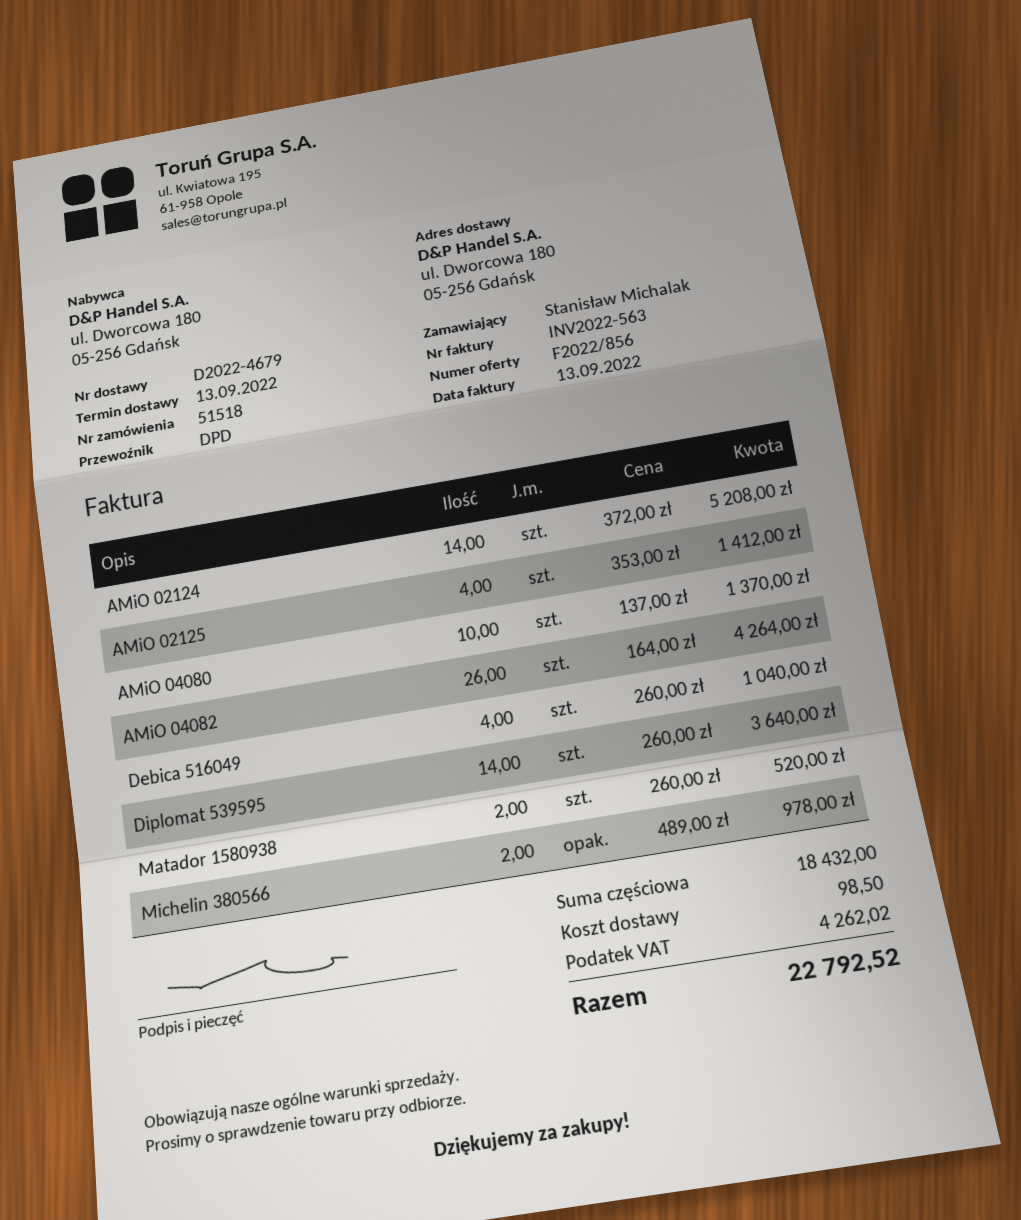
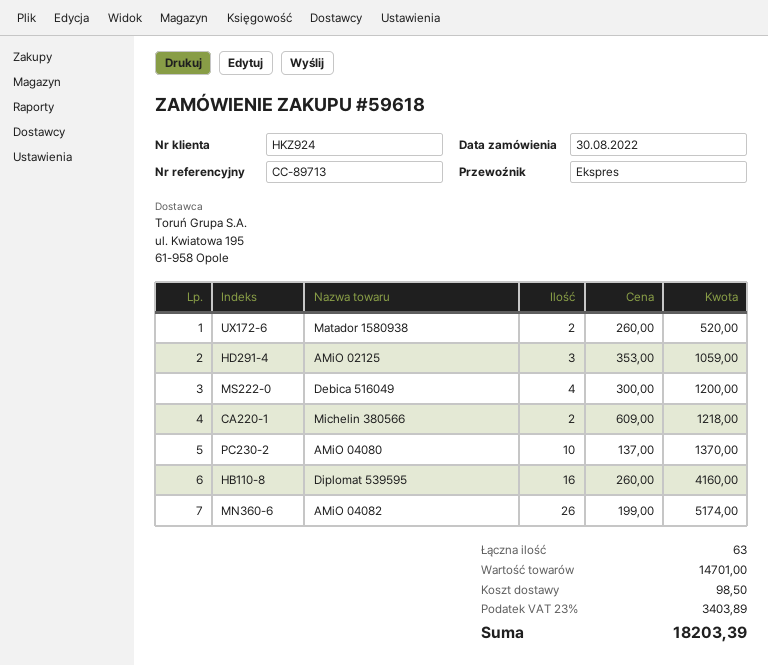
order number: 51518 -> 59618
shipping method: DPD -> express
AMiO 02124: 14 x 372.00 = 5208.00 -> none
AMiO 02125: 4 x 353.00 = 1412.00 -> 3 x 353.00 = 1059.00
AMiO 04082: 26 x 164.00 = 4264.00 -> 26 x 199.00 = 5174.00
Debica 516049: 4 x 260.00 = 1040.00 -> 4 x 300.00 = 1200.00
Diplomat 539595: 14 x 260.00 = 3640.00 -> 16 x 260.00 = 4160.00
Michelin 380566: 2 x 489.00 = 978.00 -> 2 x 609.00 = 1218.00
subtotal: 18432.00 -> 14701.00
tax: 4262.02 -> 3403.89
total: 22792.52 -> 18203.39

